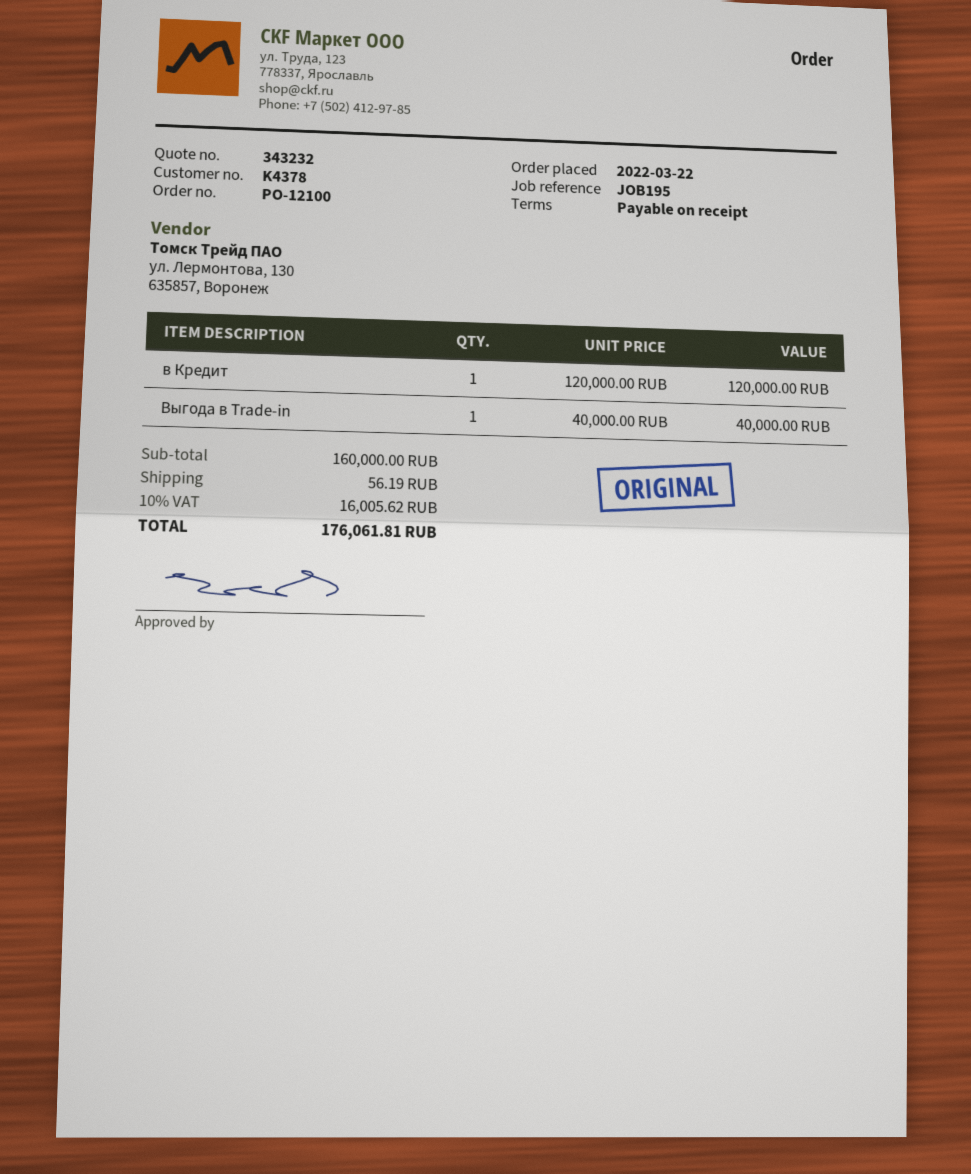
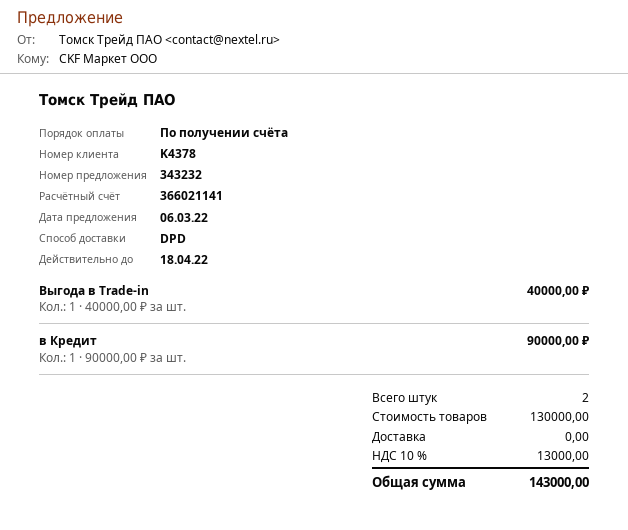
в Кредит: 1 x 120000.00 = 120000.00 -> 1 x 90000.00 = 90000.00
subtotal: 160000.00 -> 130000.00
shipping: 56.19 -> 0.00
tax: 10% = 16005.62 -> 10% = 13000.00
total: 176061.81 -> 143000.00

